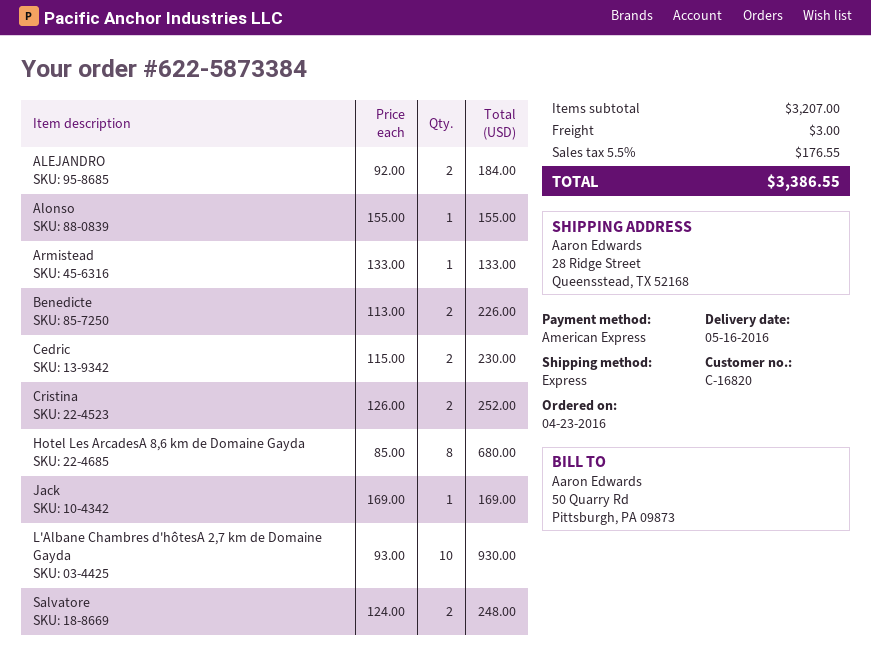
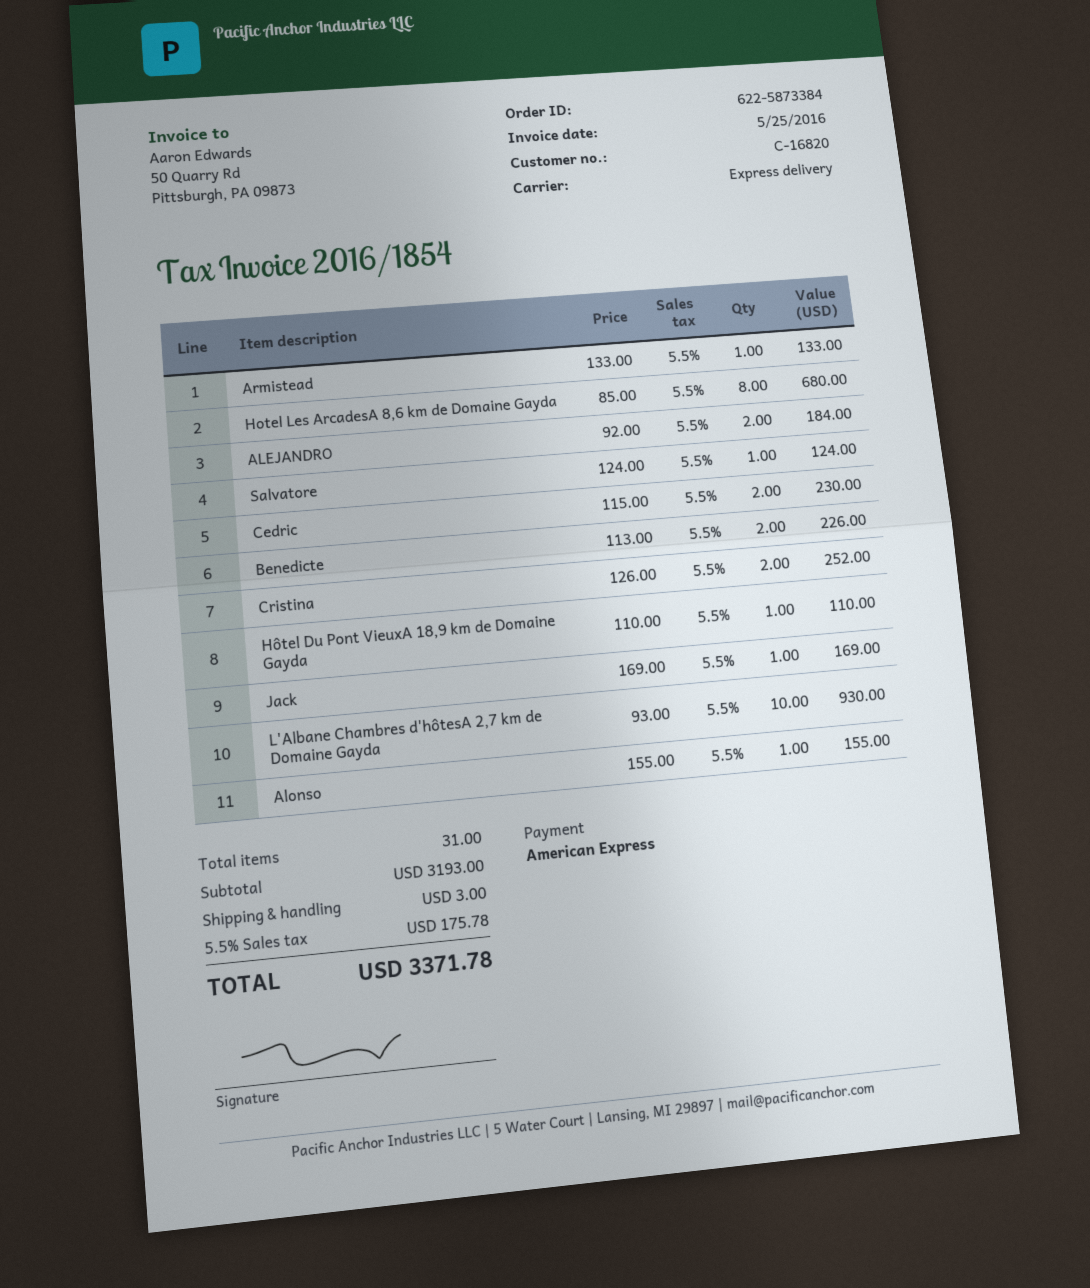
Salvatore: 2 x 124.00 = 248.00 -> 1 x 124.00 = 124.00
Hôtel Du Pont VieuxA 18,9 km de Domaine Gayda: none -> 1 x 110.00 = 110.00
subtotal: 3207.00 -> 3193.00
tax: 5.5% = 176.55 -> 5.5% = 175.78
total: 3386.55 -> 3371.78

